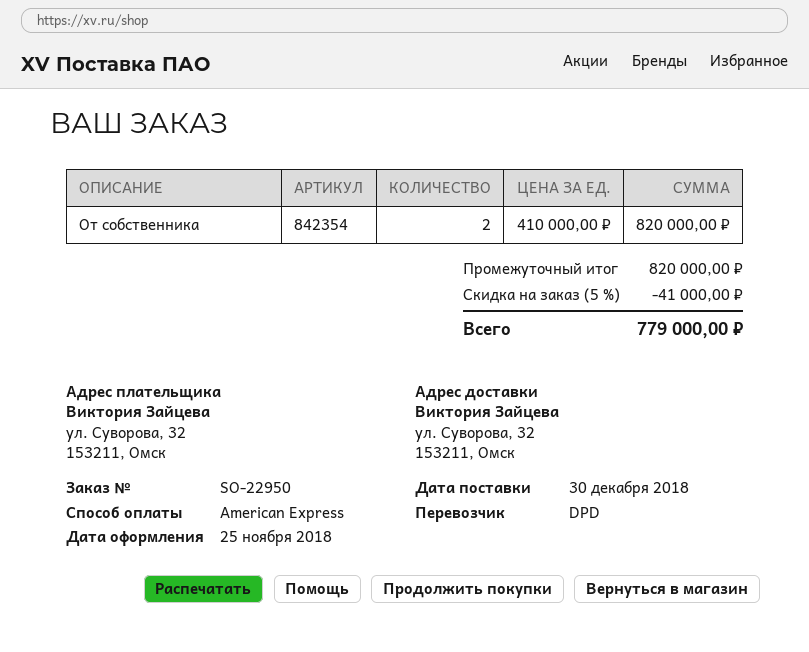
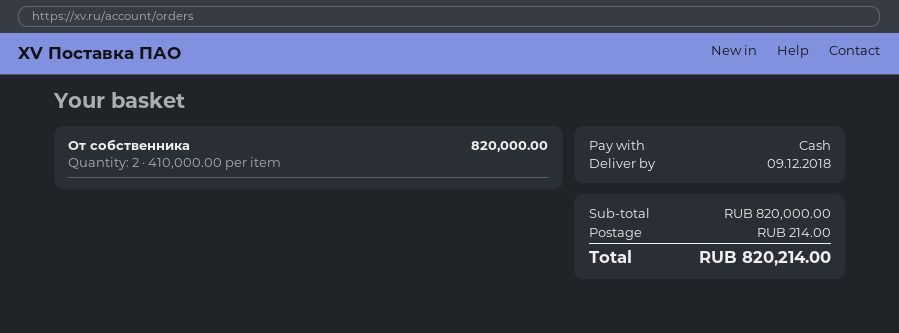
delivery date: 2018-12-30 -> 2018-12-09
payment method: American Express -> cash
discount: 5% = 41000.00 -> none
shipping: none -> 214.00
total: 779000.00 -> 820214.00

